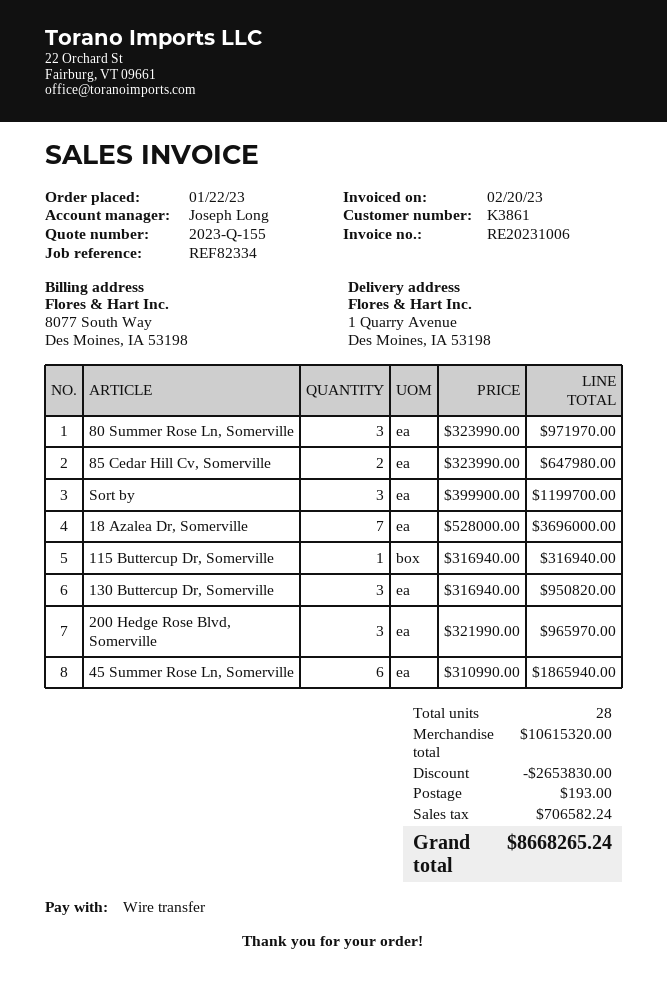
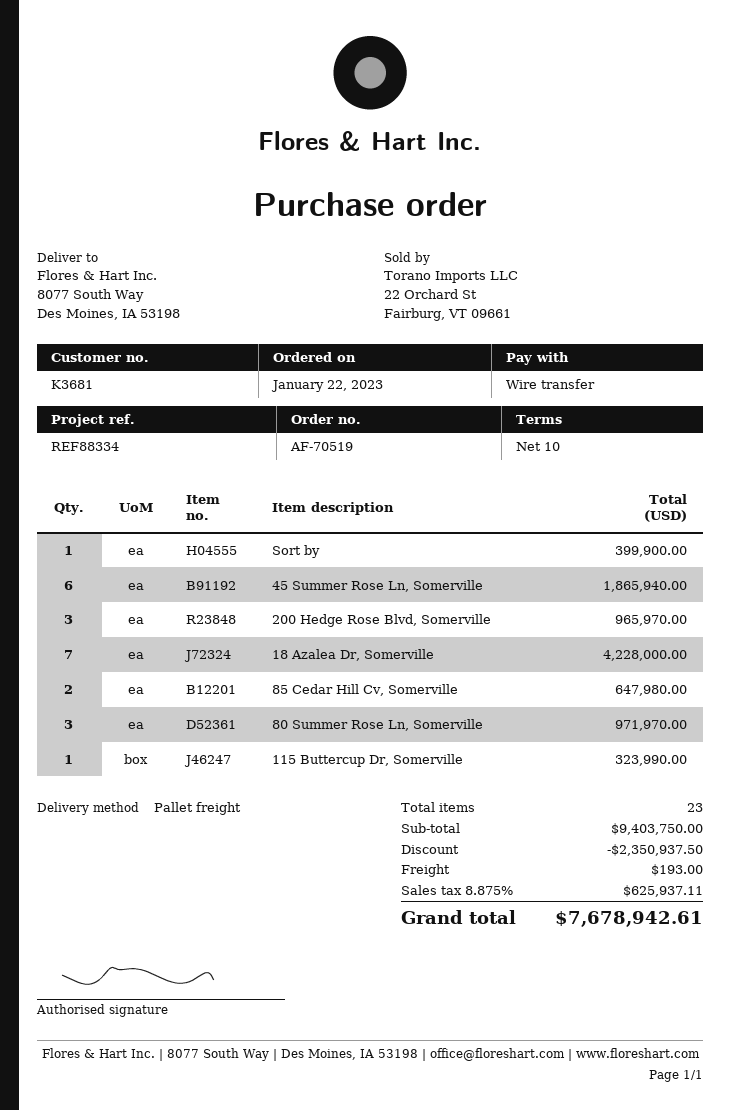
customer number: K3861 -> K3681
reference: REF82334 -> REF88334
ship to: 1 Quarry Avenue, Des Moines, IA 53198 -> 8077 South Way, Des Moines, IA 53198
Sort by: 3 for 1199700.00 -> 1 for 399900.00
18 Azalea Dr, Somerville: 7 for 3696000.00 -> 7 for 4228000.00
115 Buttercup Dr, Somerville: 1 for 316940.00 -> 1 for 323990.00
130 Buttercup Dr, Somerville: 3 for 950820.00 -> none
total quantity: 28 -> 23
subtotal: 10615320.00 -> 9403750.00
discount: 2653830.00 -> 2350937.50
tax: 706582.24 -> 625937.11
total: 8668265.24 -> 7678942.61

